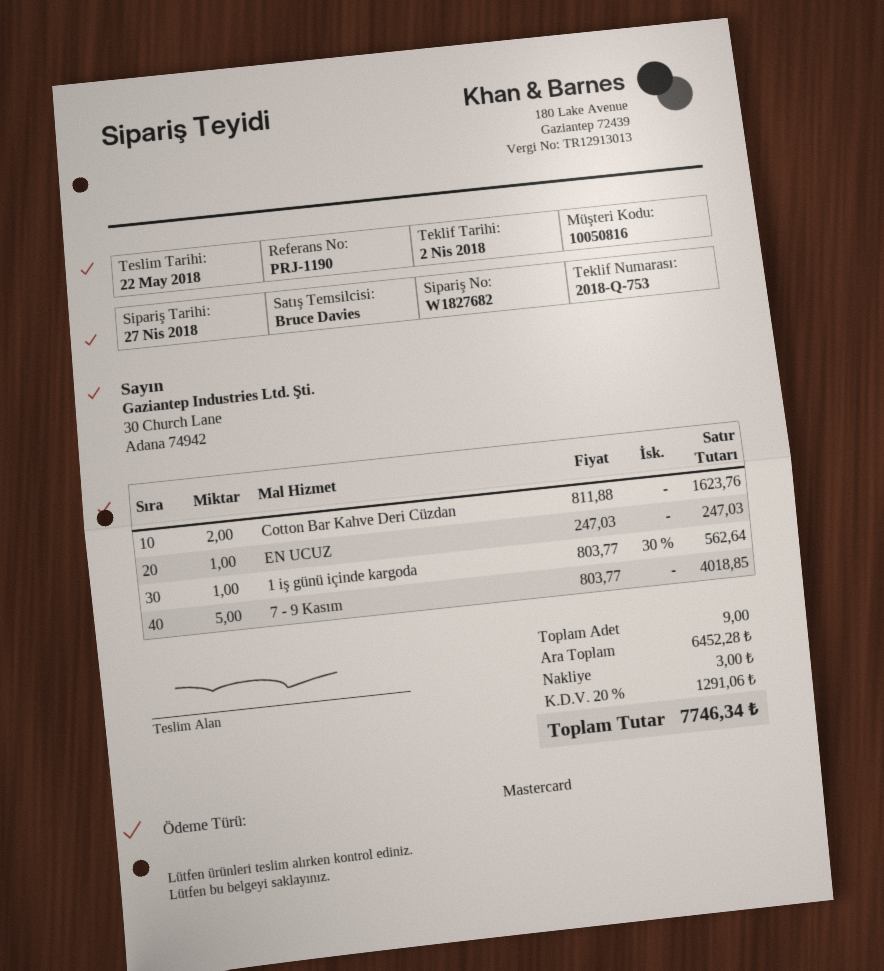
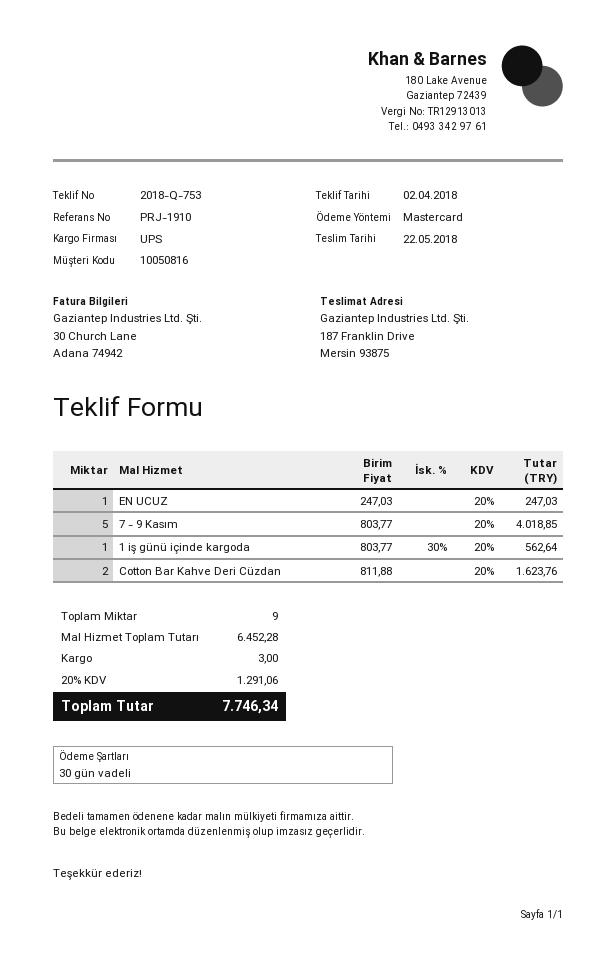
reference: PRJ-1190 -> PRJ-1910

